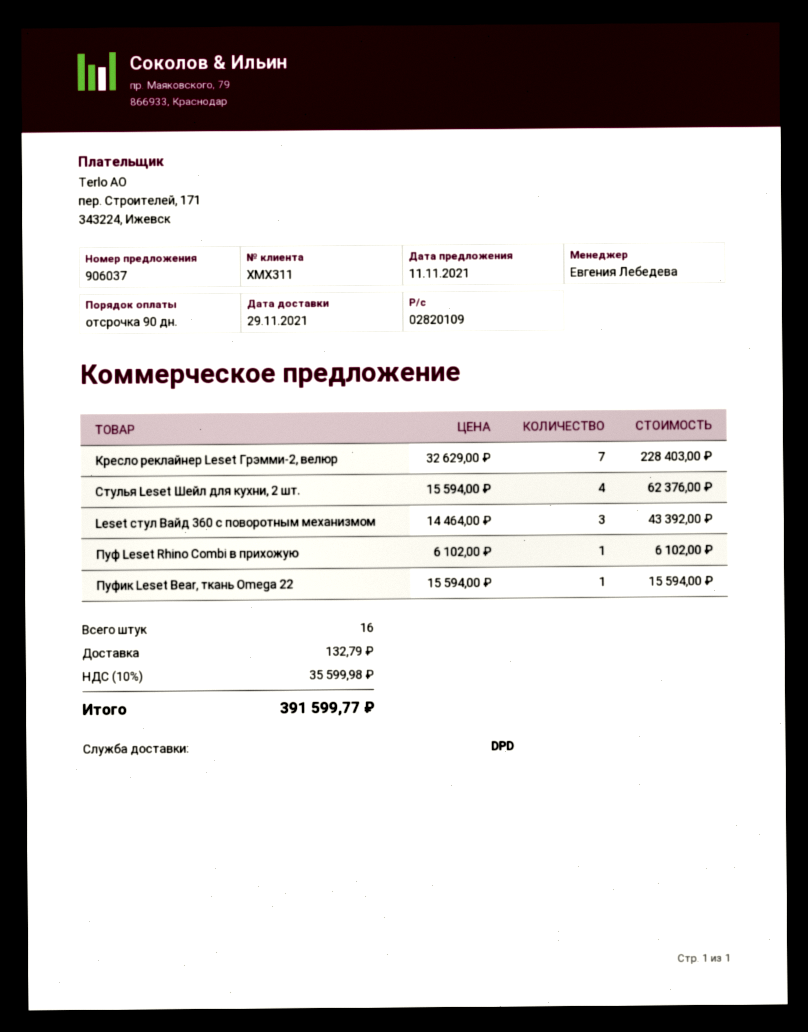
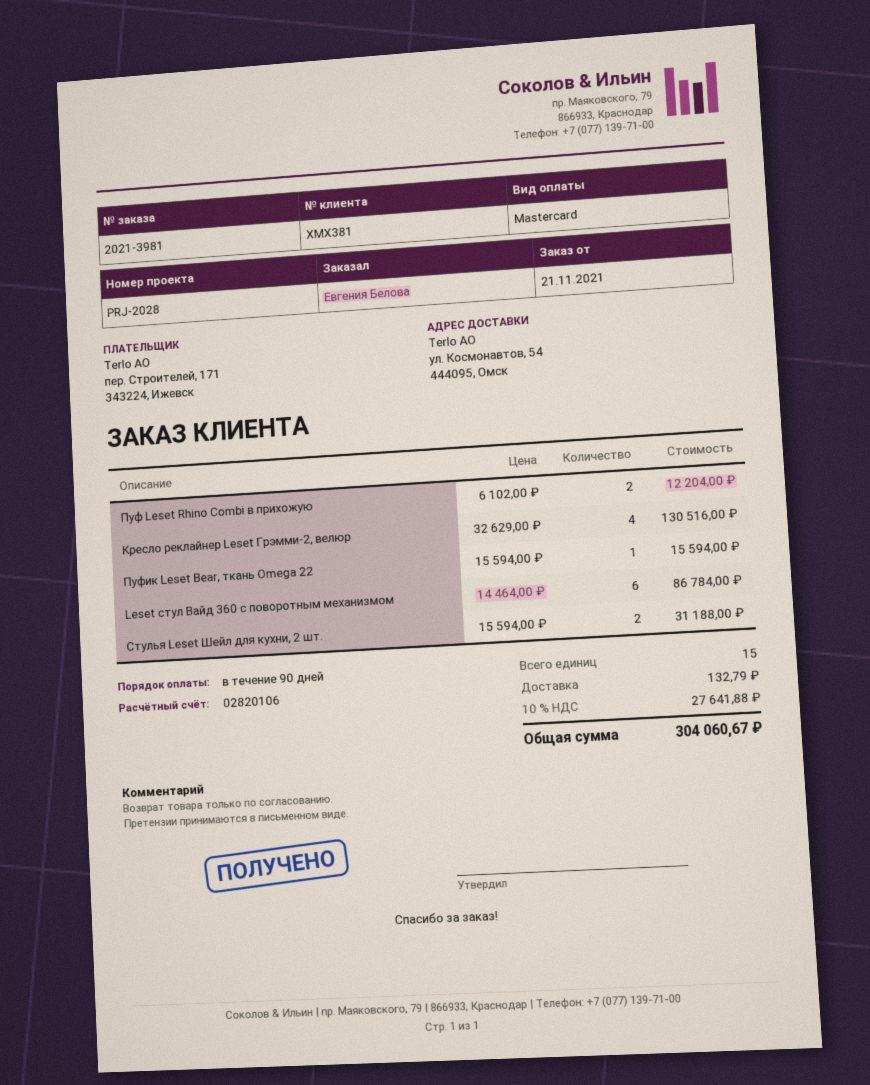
customer number: XMX311 -> XMX381
bank account: 02820109 -> 02820106
Кресло реклайнер Leset Грэмми-2, велюр: 7 x 32629.00 = 228403.00 -> 4 x 32629.00 = 130516.00
Стулья Leset Шейл для кухни, 2 шт.: 4 x 15594.00 = 62376.00 -> 2 x 15594.00 = 31188.00
Leset стул Вайд 360 с поворотным механизмом: 3 x 14464.00 = 43392.00 -> 6 x 14464.00 = 86784.00
Пуф Leset Rhino Combi в прихожую: 1 x 6102.00 = 6102.00 -> 2 x 6102.00 = 12204.00
total quantity: 16 -> 15
tax: 10% = 35599.98 -> 10% = 27641.88
total: 391599.77 -> 304060.67

